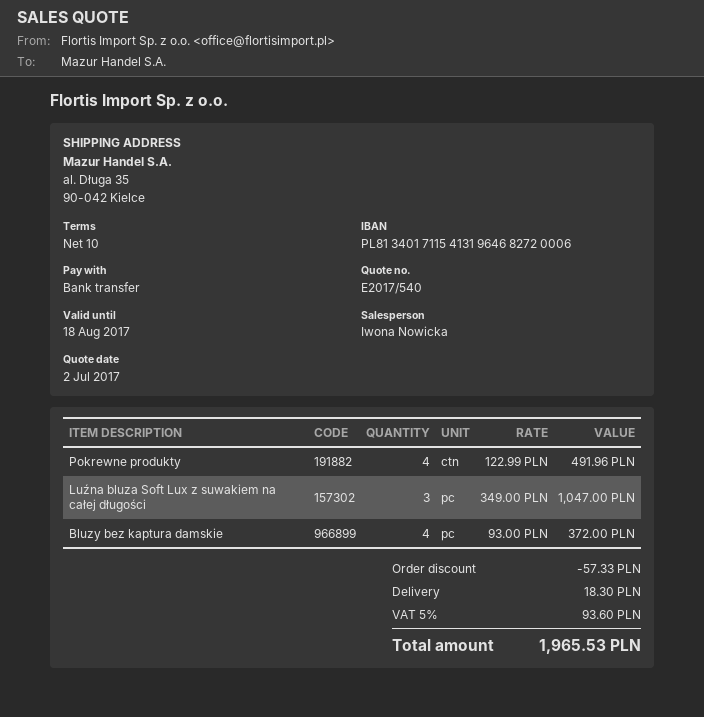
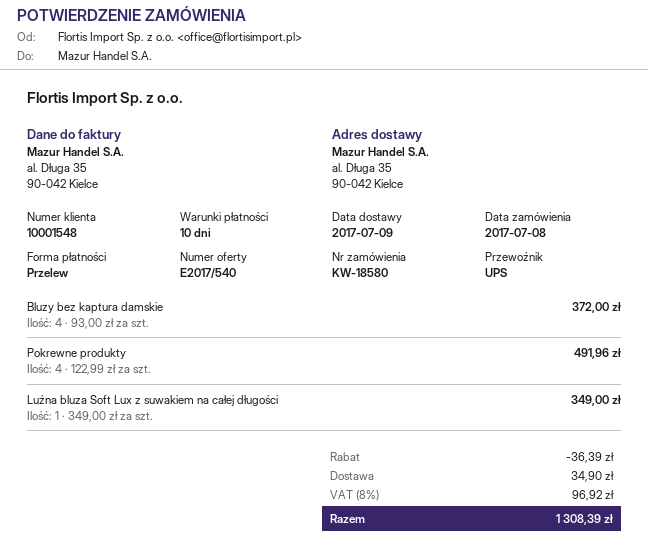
Luźna bluza Soft Lux z suwakiem na całej długości: 3 x 349.00 = 1047.00 -> 1 x 349.00 = 349.00
discount: 57.33 -> 36.39
shipping: 18.30 -> 34.90
tax: 5% = 93.60 -> 8% = 96.92
total: 1965.53 -> 1308.39

